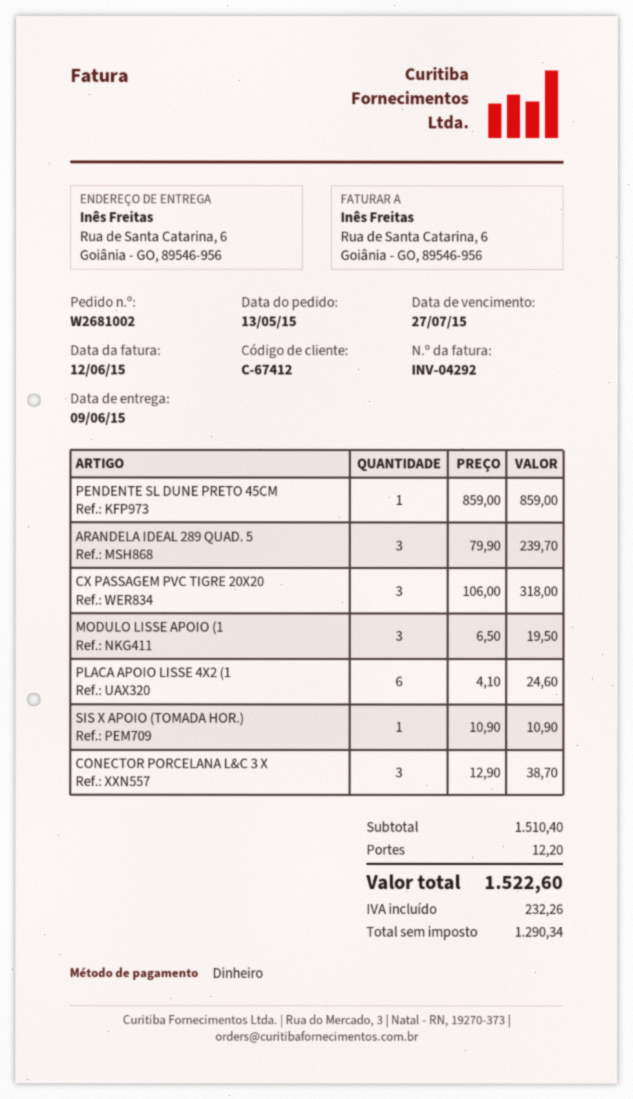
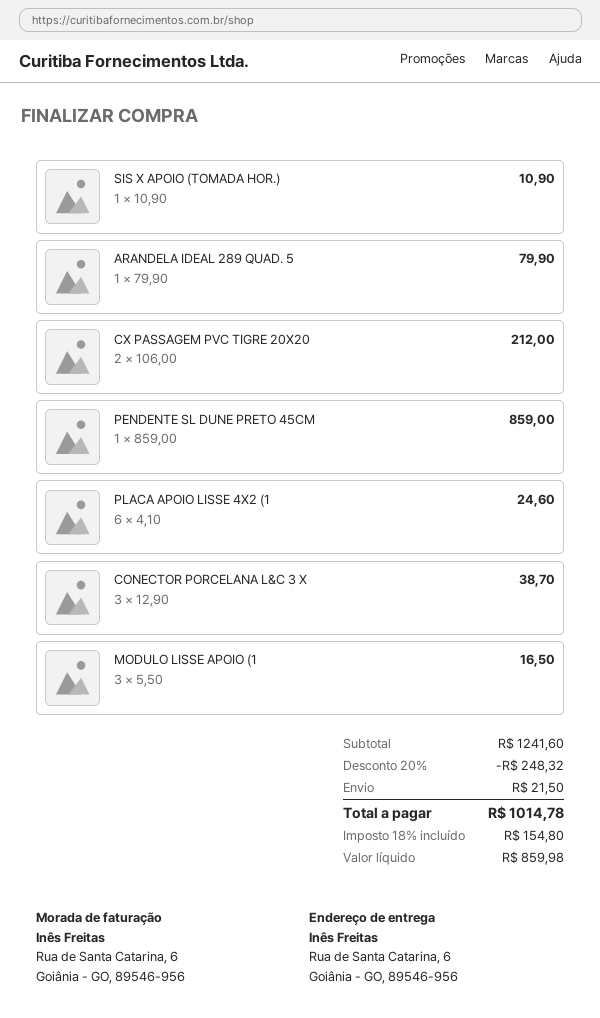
ARANDELA IDEAL 289 QUAD. 5: 3 x 79.90 = 239.70 -> 1 x 79.90 = 79.90
CX PASSAGEM PVC TIGRE 20X20: 3 x 106.00 = 318.00 -> 2 x 106.00 = 212.00
MODULO LISSE APOIO (1: 3 x 6.50 = 19.50 -> 3 x 5.50 = 16.50
subtotal: 1510.40 -> 1241.60
discount: none -> 20% = 248.32
shipping: 12.20 -> 21.50
net: 1290.34 -> 859.98
tax: 232.26 -> 154.80
total: 1522.60 -> 1014.78

